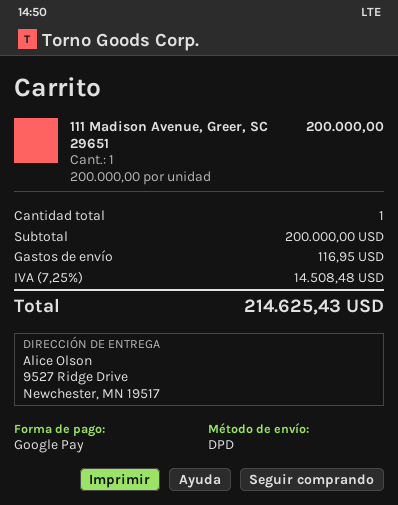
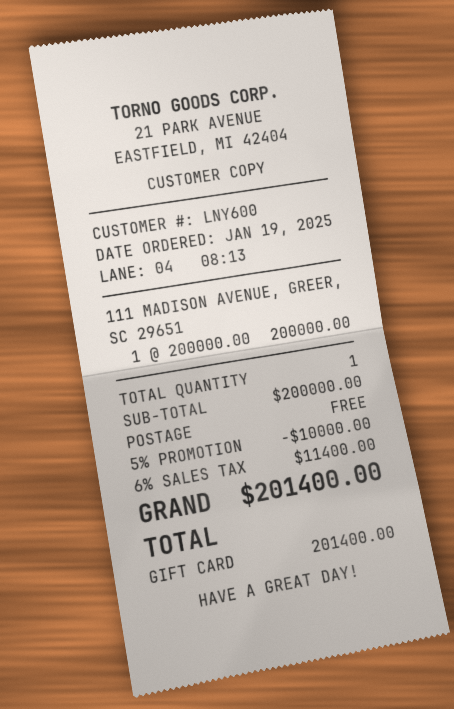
payment method: Google Pay -> gift card
discount: none -> 5% = 10000.00
shipping: 116.95 -> 0.00
tax: 7.25% = 14508.48 -> 6% = 11400.00
total: 214625.43 -> 201400.00

